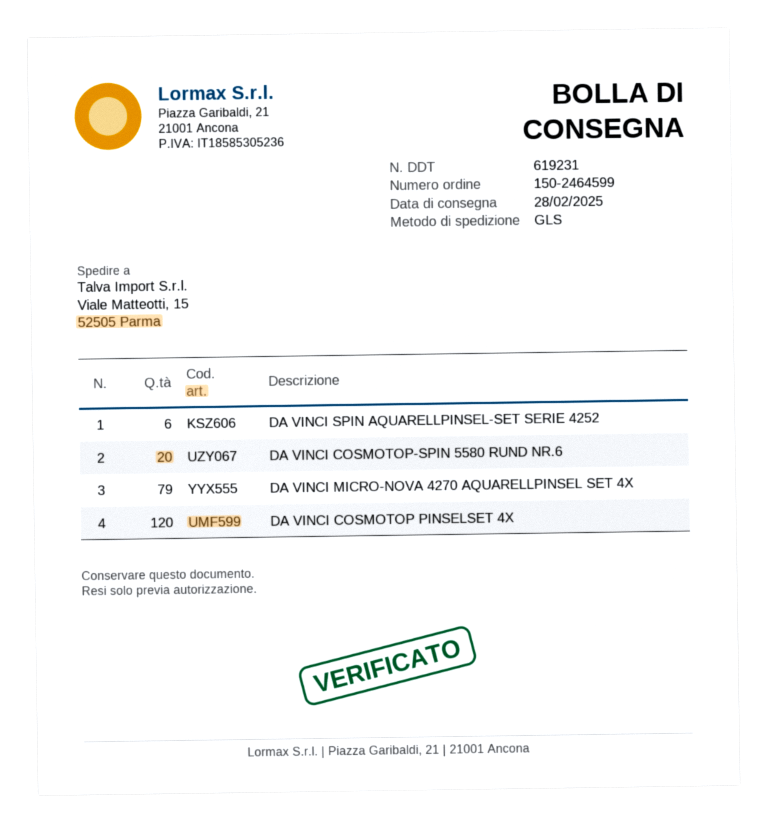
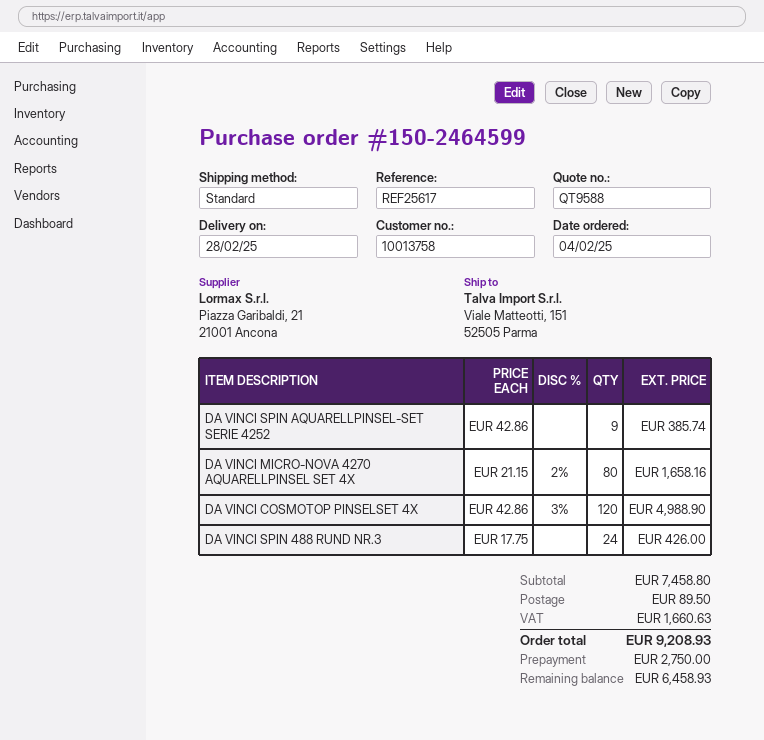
shipping method: GLS -> standard
ship to: Viale Matteotti, 15, 52505 Parma -> Viale Matteotti, 151, 52505 Parma
DA VINCI SPIN AQUARELLPINSEL-SET SERIE 4252: 6 -> 9
DA VINCI COSMOTOP-SPIN 5580 RUND NR.6: 20 -> none
DA VINCI MICRO-NOVA 4270 AQUARELLPINSEL SET 4X: 79 -> 80
DA VINCI SPIN 488 RUND NR.3: none -> 24

